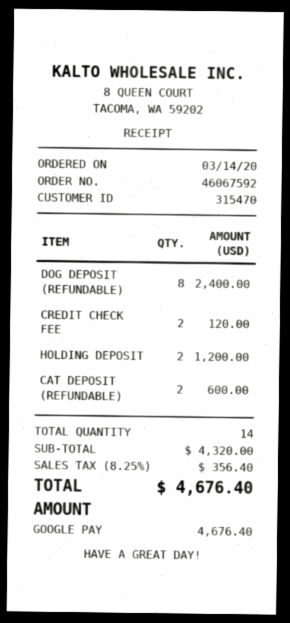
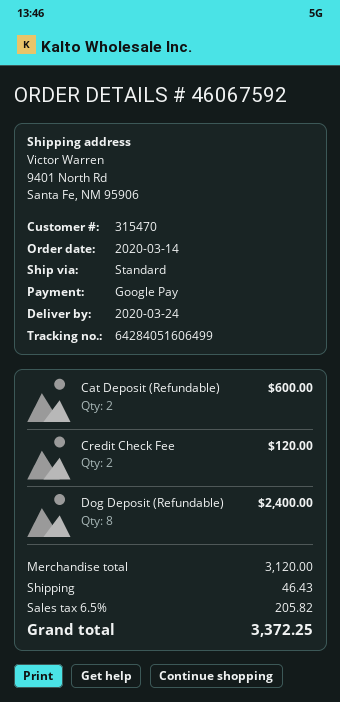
HOLDING DEPOSIT: 2 for 1200.00 -> none
subtotal: 4320.00 -> 3120.00
shipping: none -> 46.43
tax: 8.25% = 356.40 -> 6.5% = 205.82
total: 4676.40 -> 3372.25

